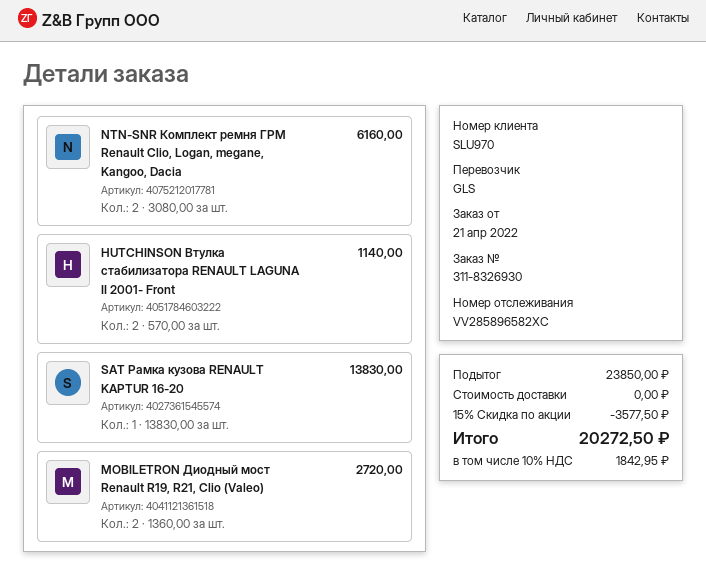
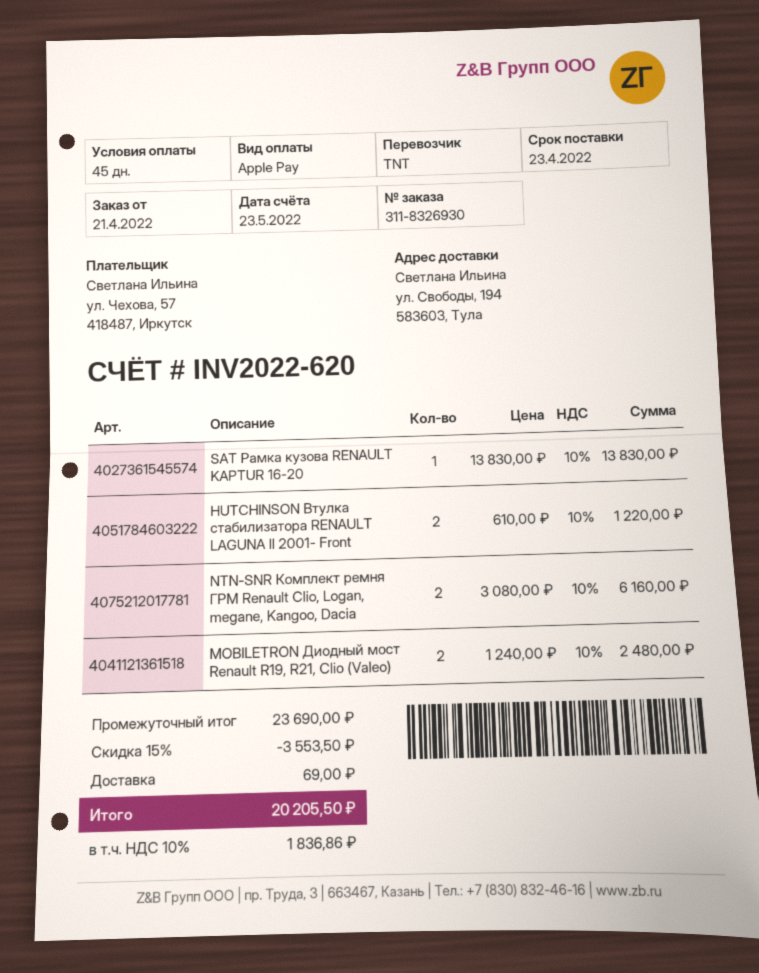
shipping method: GLS -> TNT
HUTCHINSON Втулка стабилизатора RENAULT LAGUNA II 2001- Front: 2 x 570.00 = 1140.00 -> 2 x 610.00 = 1220.00
MOBILETRON Диодный мост Renault R19, R21, Clio (Valeo): 2 x 1360.00 = 2720.00 -> 2 x 1240.00 = 2480.00
subtotal: 23850.00 -> 23690.00
discount: 15% = 3577.50 -> 15% = 3553.50
shipping: 0.00 -> 69.00
tax: 10% = 1842.95 -> 10% = 1836.86
total: 20272.50 -> 20205.50

